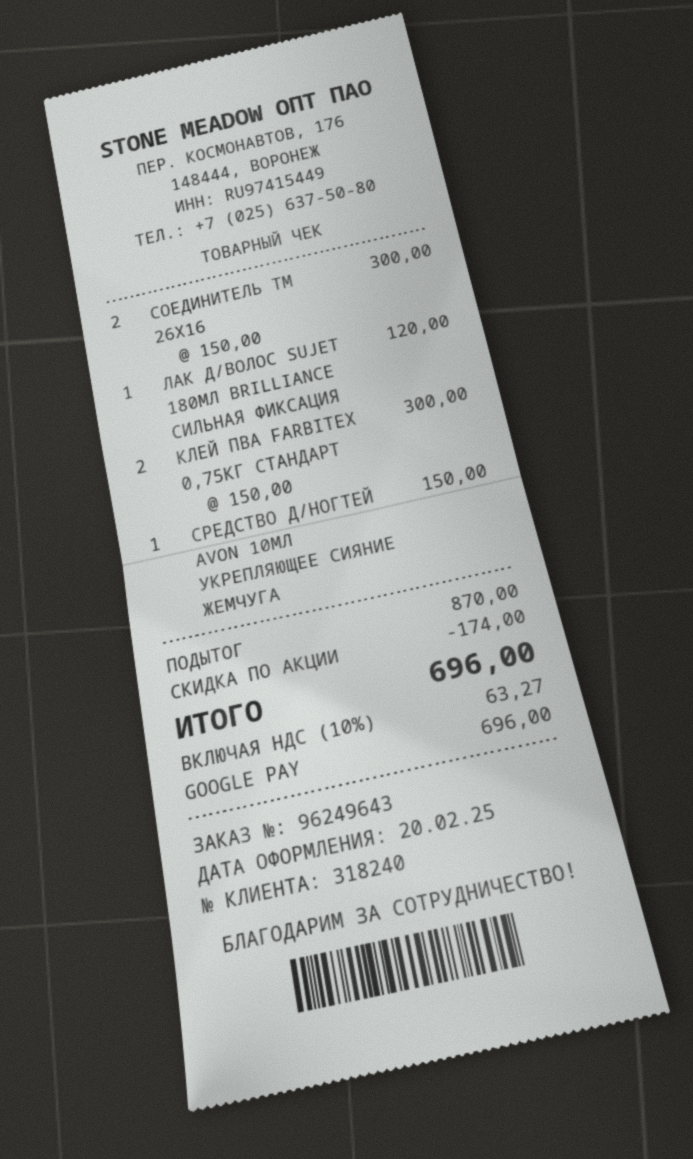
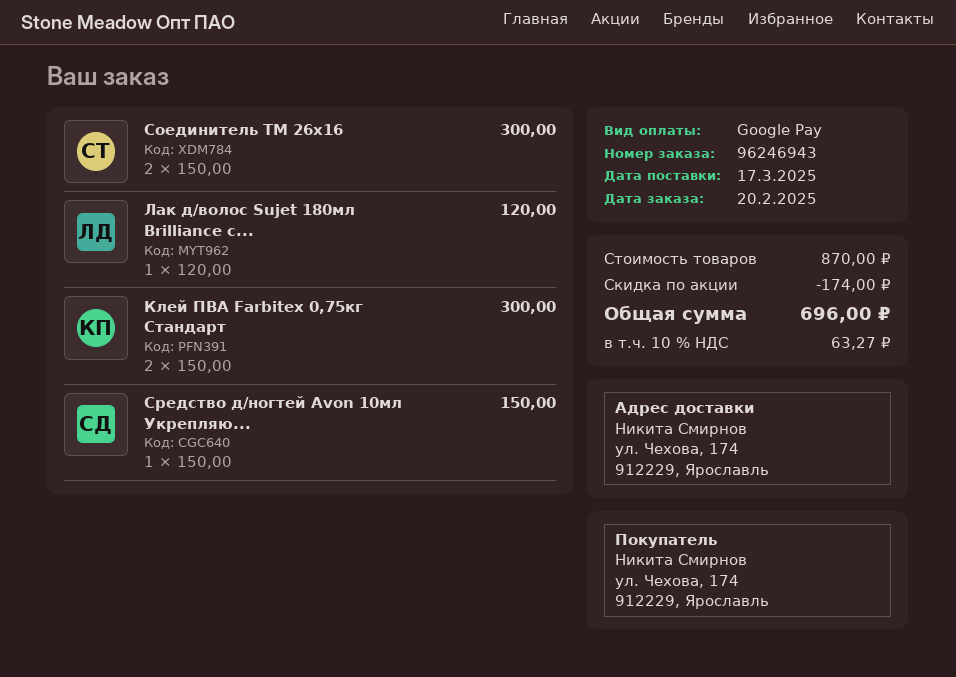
order number: 96249643 -> 96246943

